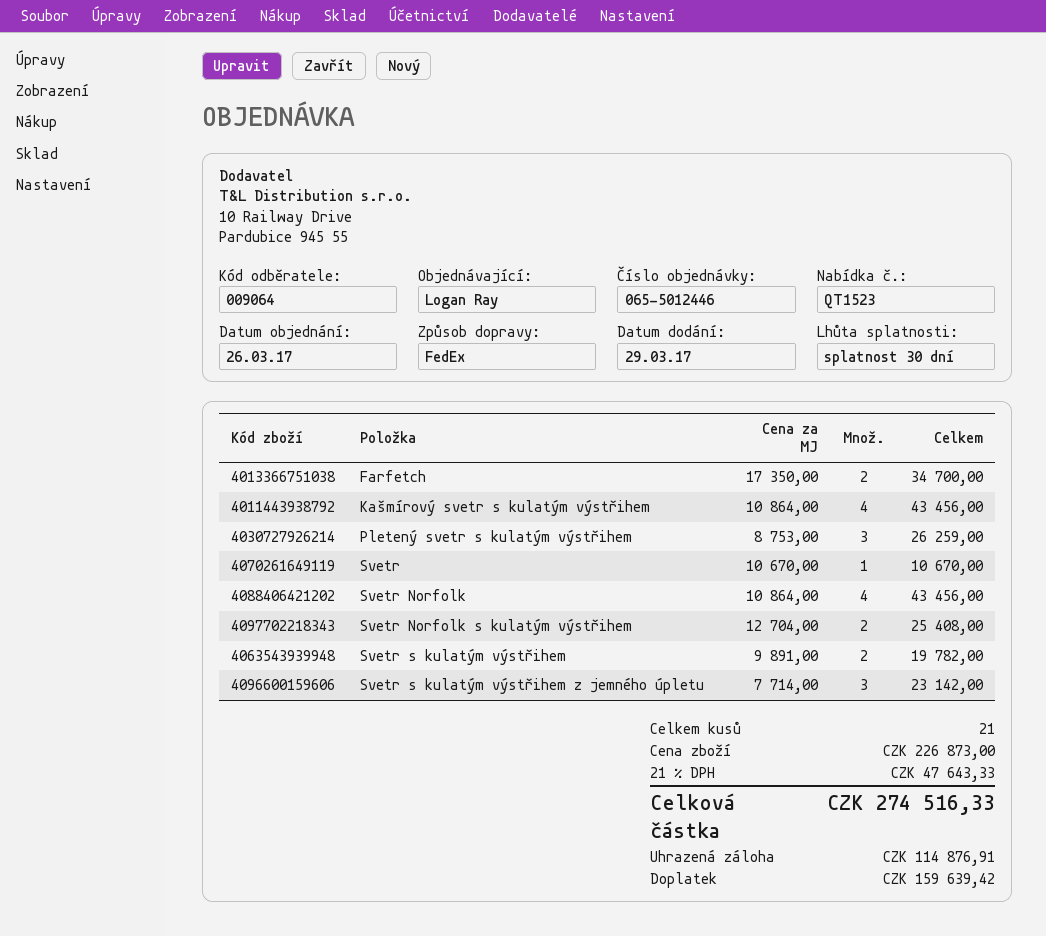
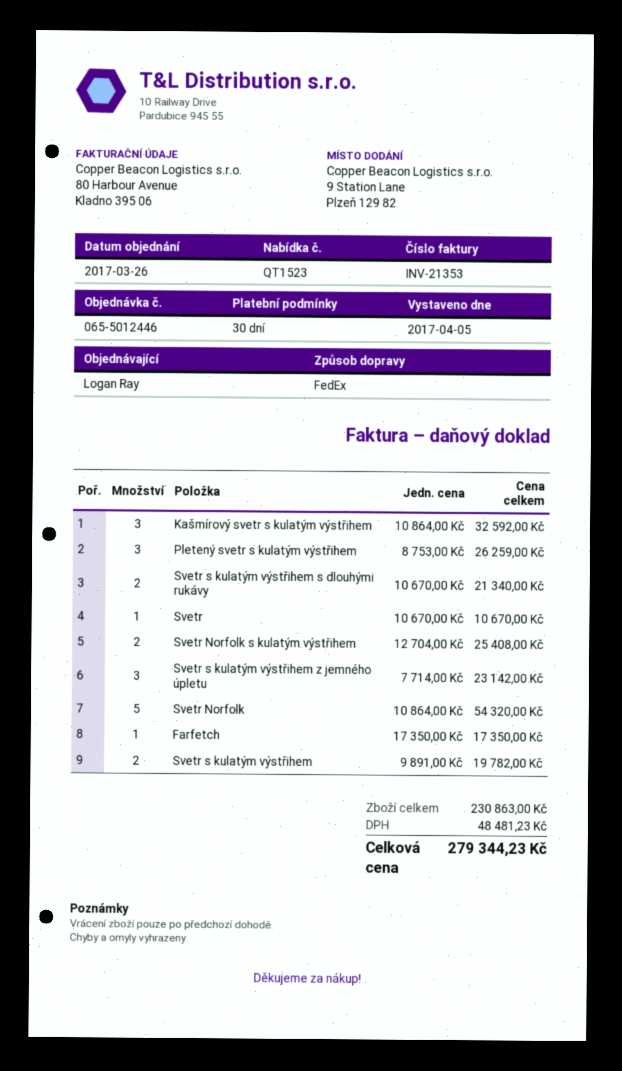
Farfetch: 2 x 17350.00 = 34700.00 -> 1 x 17350.00 = 17350.00
Kašmírový svetr s kulatým výstřihem: 4 x 10864.00 = 43456.00 -> 3 x 10864.00 = 32592.00
Svetr Norfolk: 4 x 10864.00 = 43456.00 -> 5 x 10864.00 = 54320.00
Svetr s kulatým výstřihem s dlouhými rukávy: none -> 2 x 10670.00 = 21340.00
subtotal: 226873.00 -> 230863.00
tax: 47643.33 -> 48481.23
total: 274516.33 -> 279344.23

